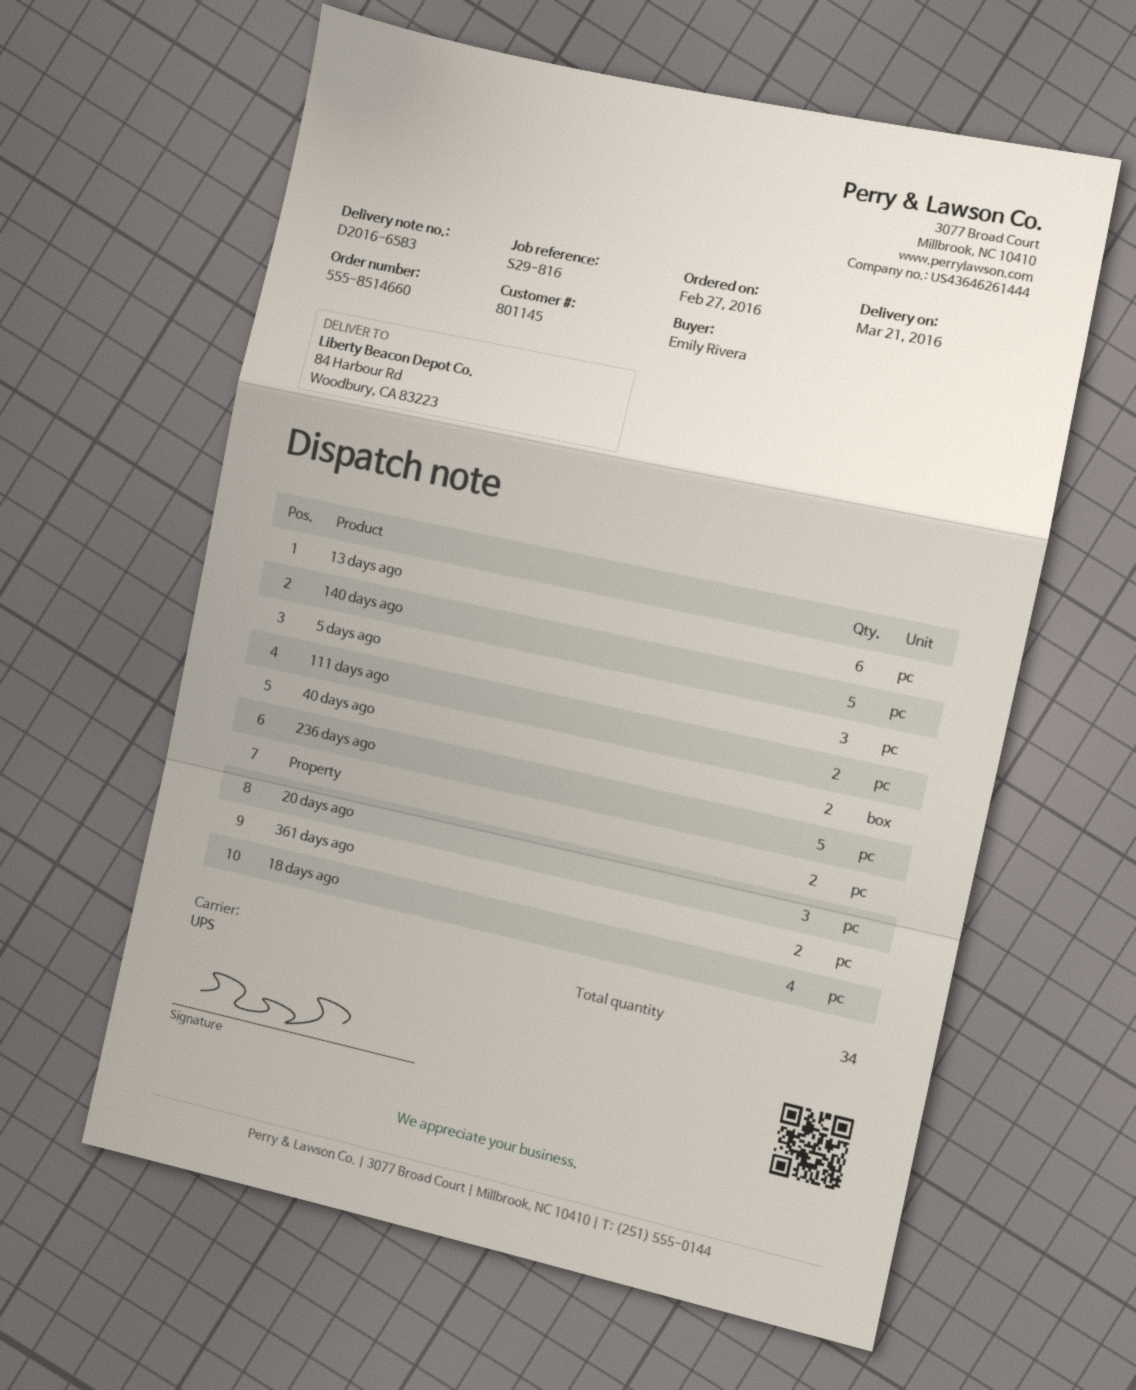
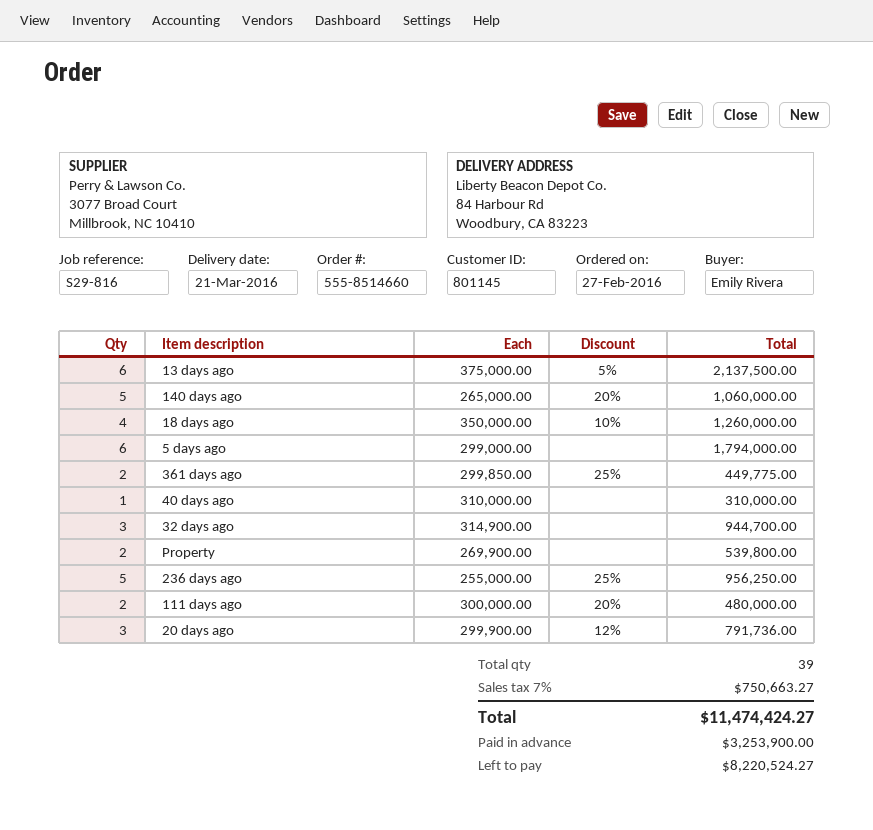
5 days ago: 3 -> 6
40 days ago: 2 -> 1
32 days ago: none -> 3
total quantity: 34 -> 39

